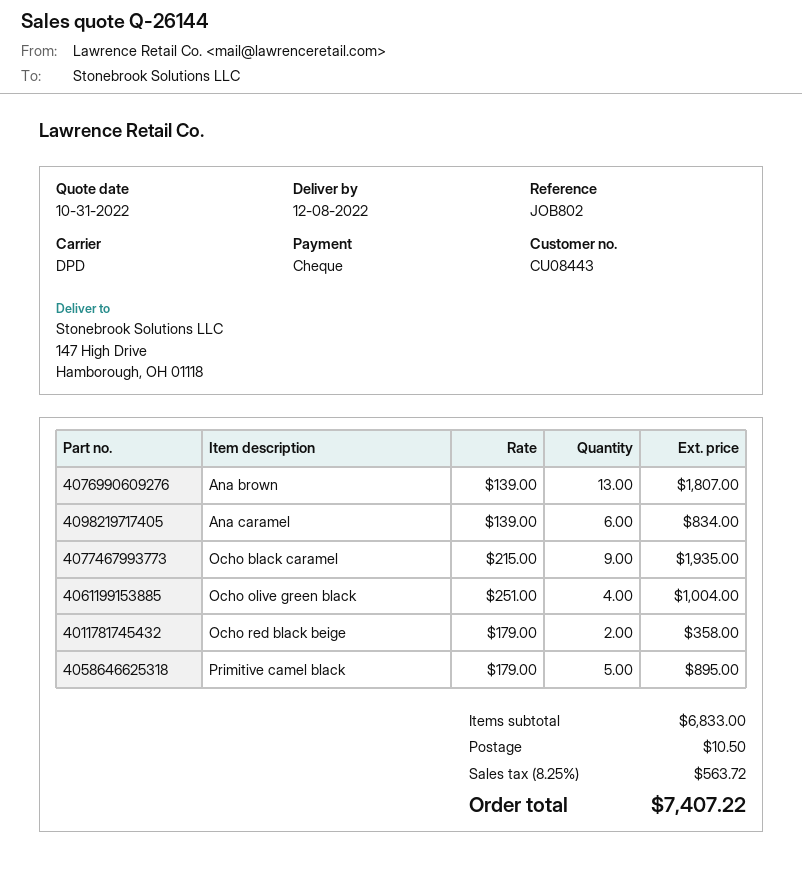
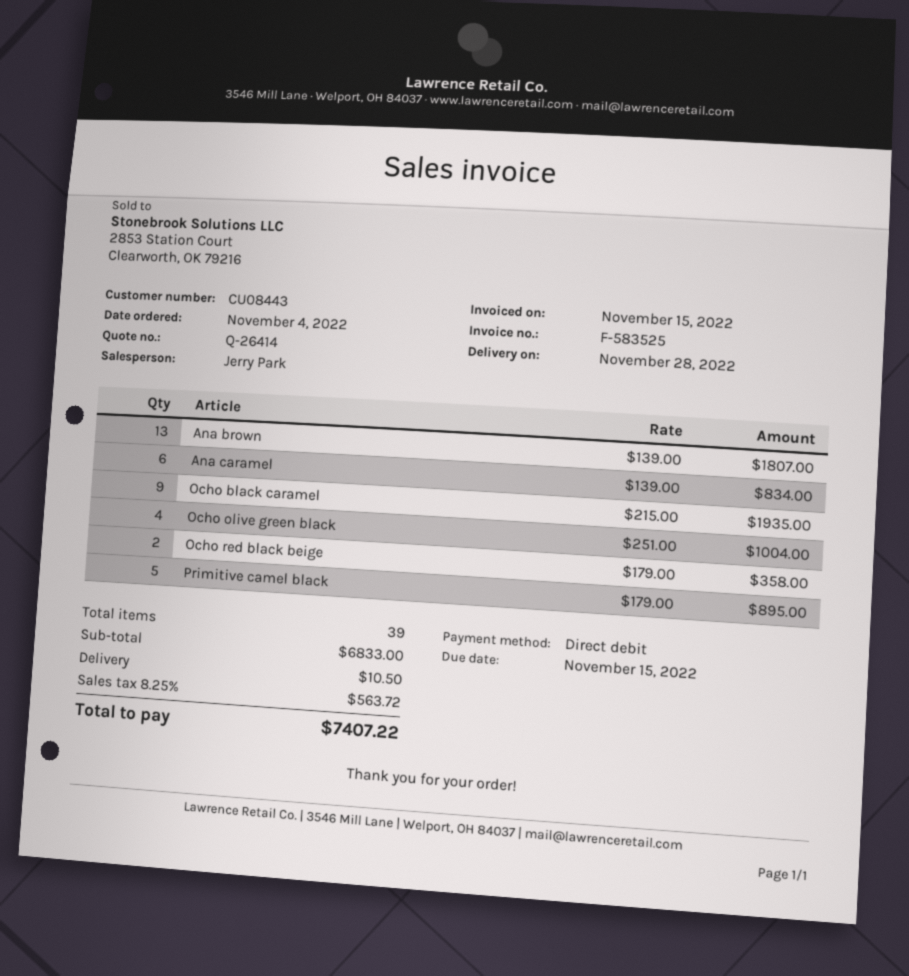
quote number: Q-26144 -> Q-26414
delivery date: 2022-12-08 -> 2022-11-28
payment method: cheque -> direct debit

